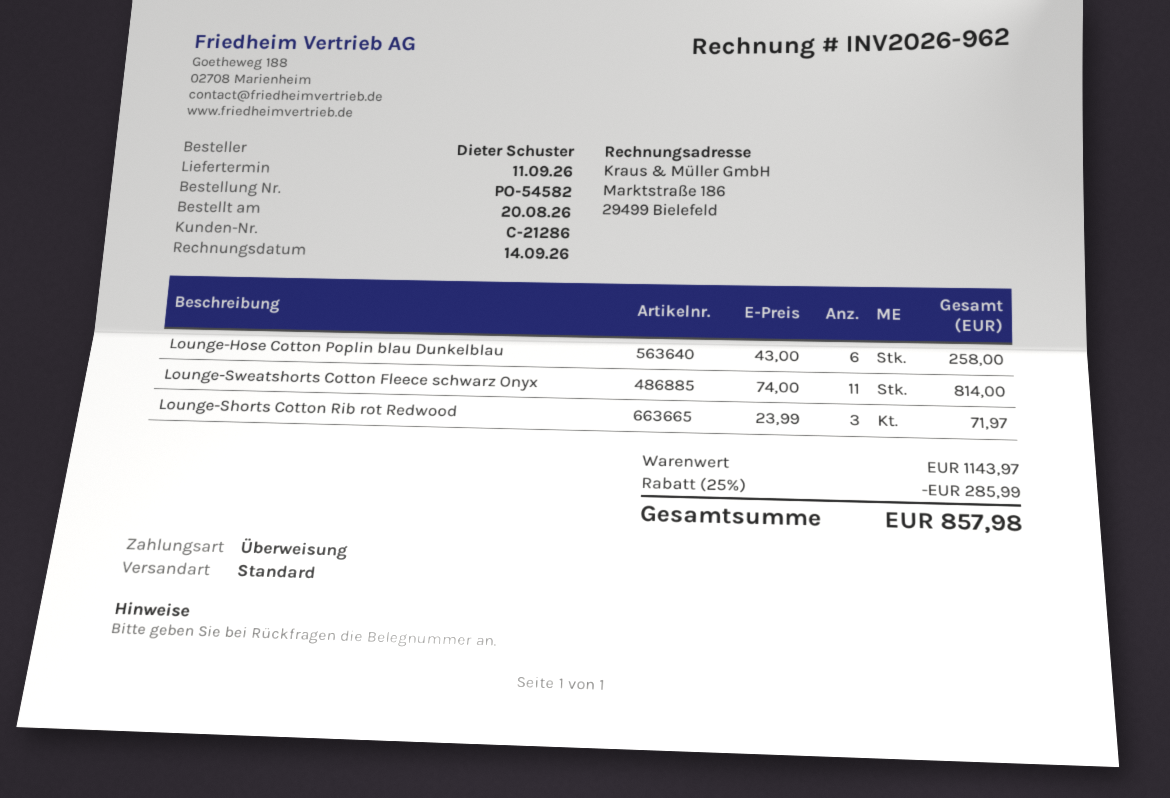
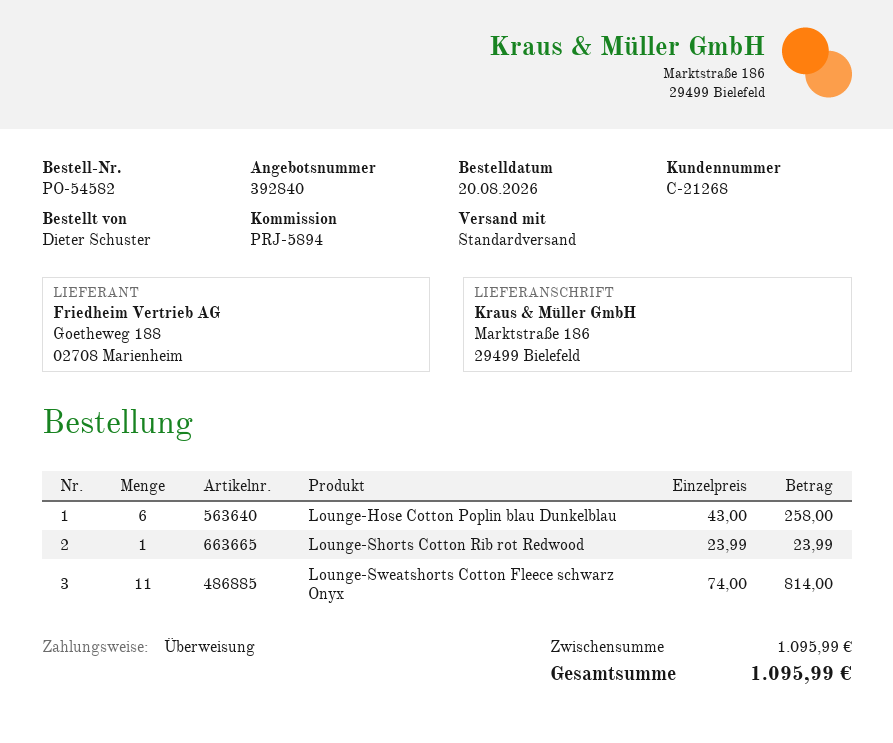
customer number: C-21286 -> C-21268
Lounge-Shorts Cotton Rib rot Redwood: 3 x 23.99 = 71.97 -> 1 x 23.99 = 23.99
subtotal: 1143.97 -> 1095.99
discount: 25% = 285.99 -> none
total: 857.98 -> 1095.99

